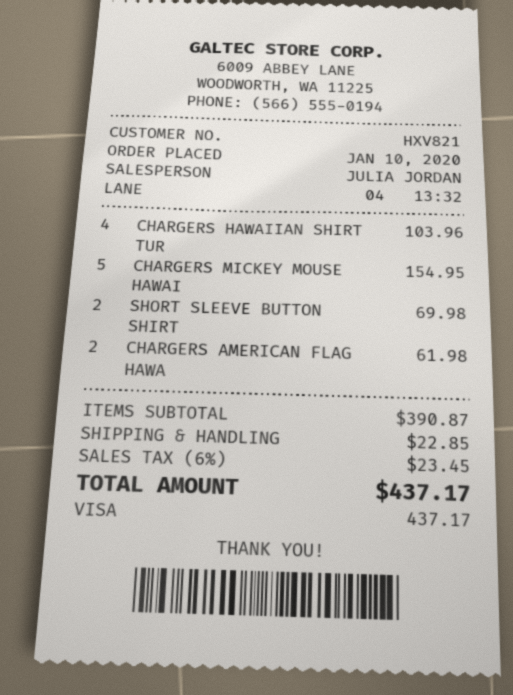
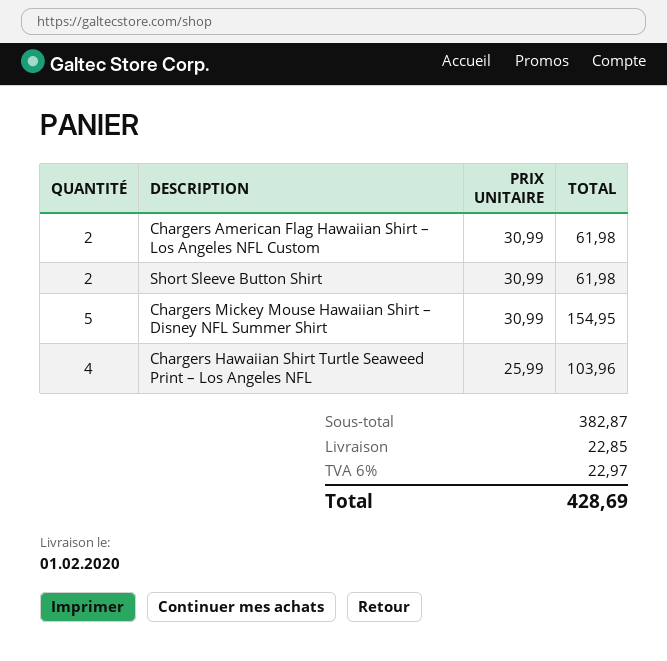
SHORT SLEEVE BUTTON SHIRT: 2 for 69.98 -> 2 for 61.98
subtotal: 390.87 -> 382.87
tax: 6% = 23.45 -> 6% = 22.97
total: 437.17 -> 428.69

